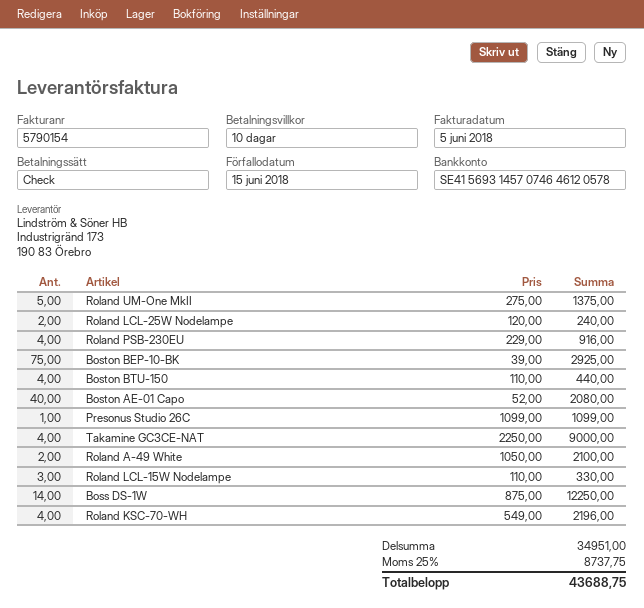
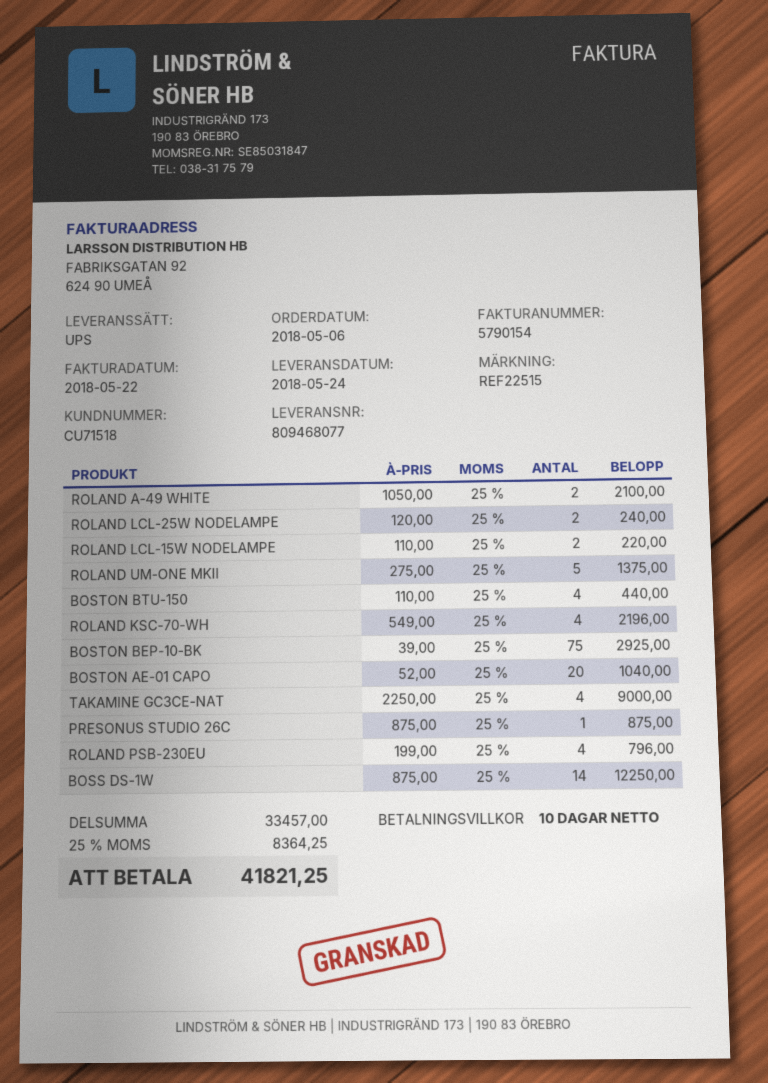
invoice date: 2018-06-05 -> 2018-05-22
Roland PSB-230EU: 4 x 229.00 = 916.00 -> 4 x 199.00 = 796.00
Boston AE-01 Capo: 40 x 52.00 = 2080.00 -> 20 x 52.00 = 1040.00
Presonus Studio 26C: 1 x 1099.00 = 1099.00 -> 1 x 875.00 = 875.00
Roland LCL-15W Nodelampe: 3 x 110.00 = 330.00 -> 2 x 110.00 = 220.00
subtotal: 34951.00 -> 33457.00
tax: 25% = 8737.75 -> 25% = 8364.25
total: 43688.75 -> 41821.25

